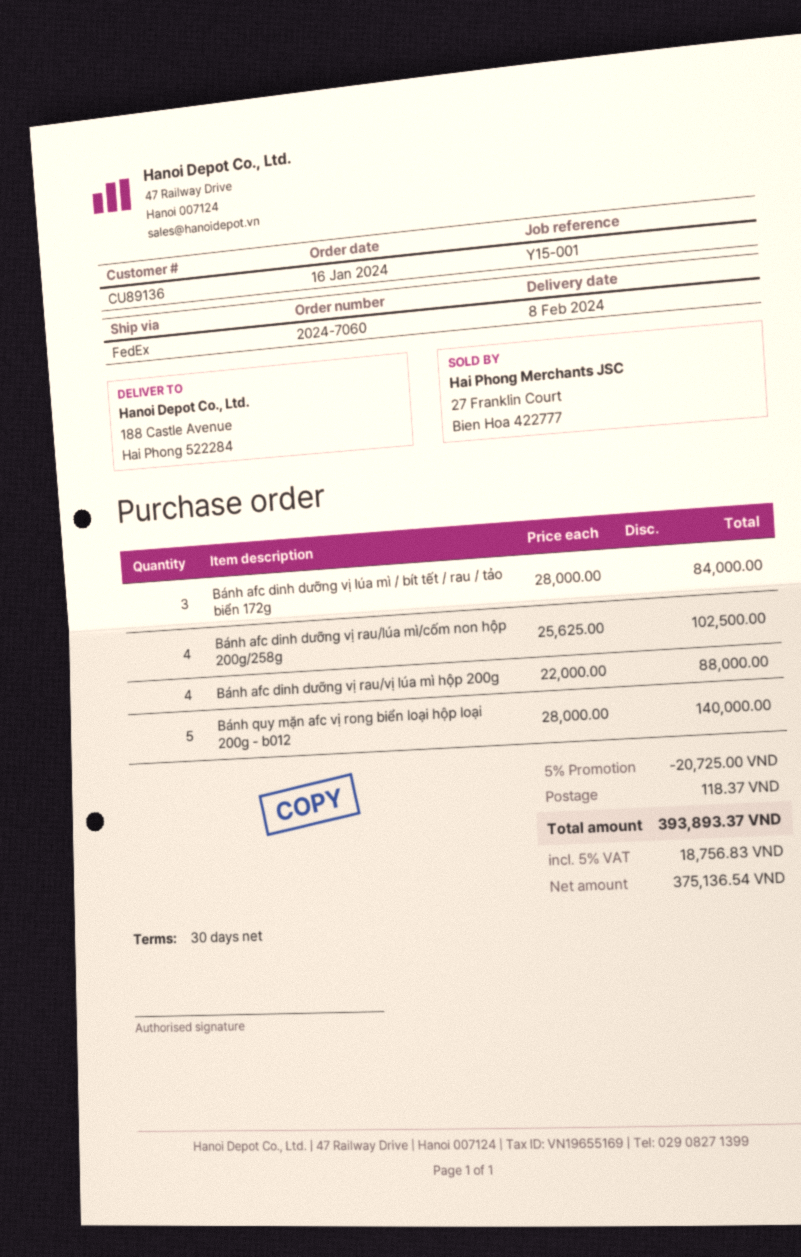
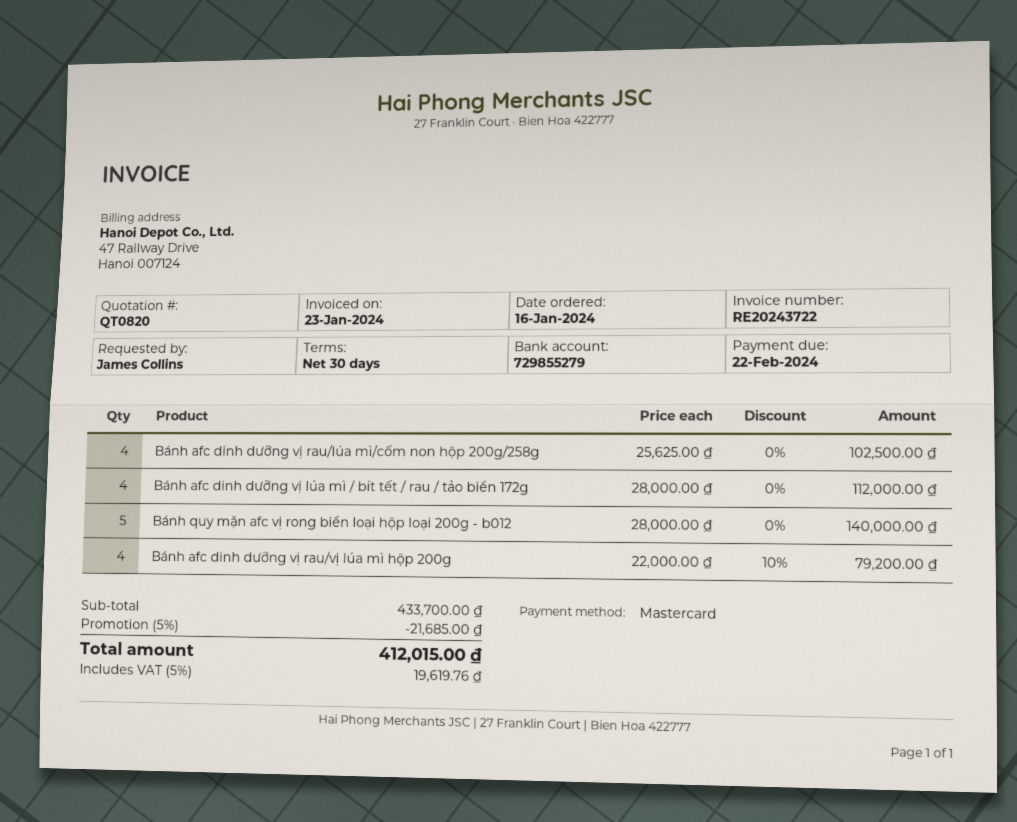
Bánh afc dinh dưỡng vị lúa mì / bít tết / rau / tảo biển 172g: 3 x 28000.00 = 84000.00 -> 4 x 28000.00 = 112000.00
Bánh afc dinh dưỡng vị rau/vị lúa mì hộp 200g: 4 x 22000.00 = 88000.00 -> 4 x 22000.00 - 10% = 79200.00
discount: 5% = 20725.00 -> 5% = 21685.00
shipping: 118.37 -> none
tax: 5% = 18756.83 -> 5% = 19619.76
total: 393893.37 -> 412015.00

